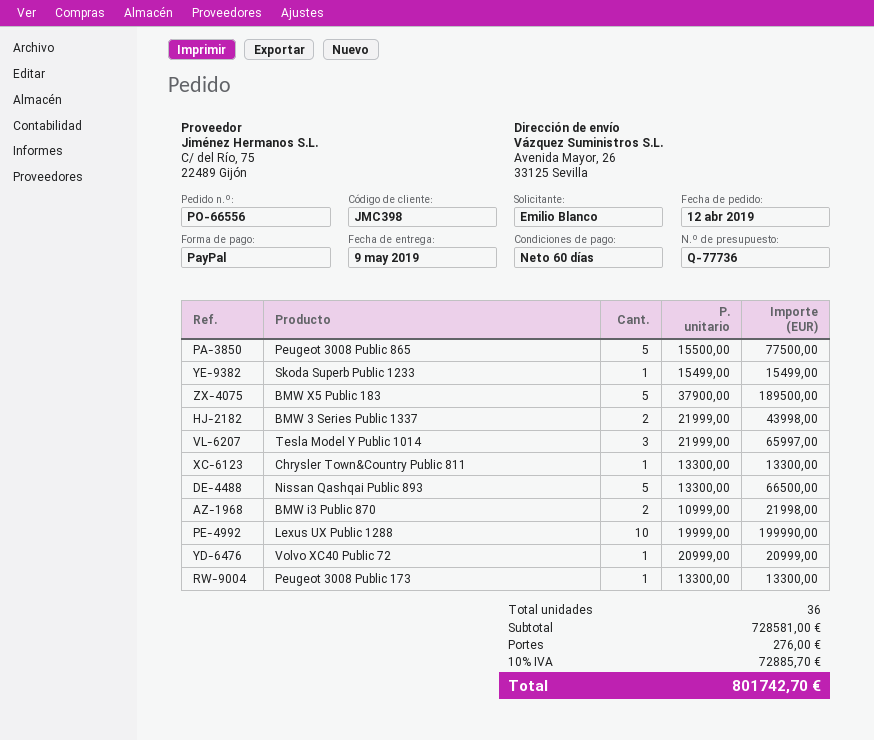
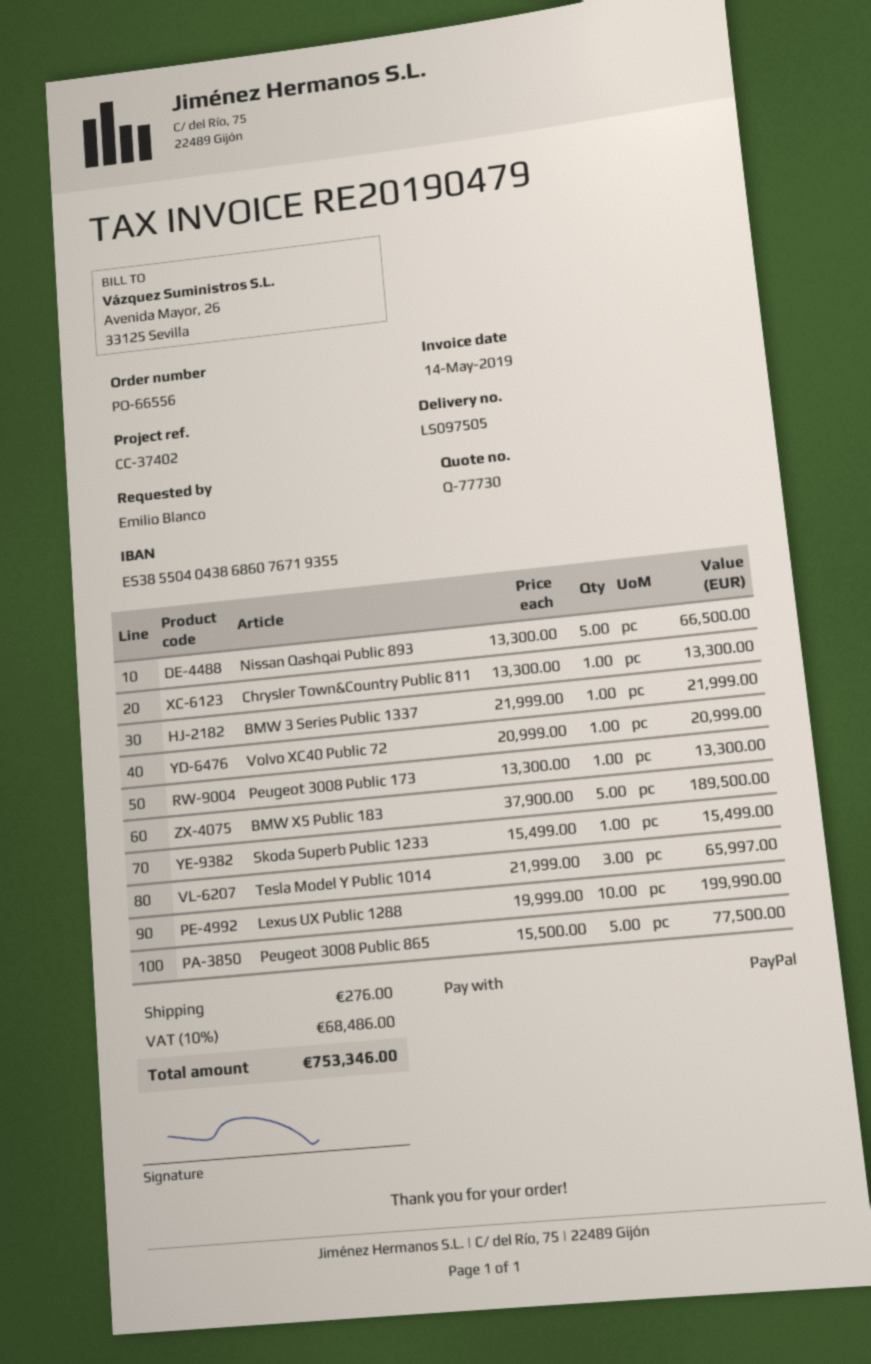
quote number: Q-77736 -> Q-77730
BMW 3 Series Public 1337: 2 x 21999.00 = 43998.00 -> 1 x 21999.00 = 21999.00
BMW i3 Public 870: 2 x 10999.00 = 21998.00 -> none
tax: 10% = 72885.70 -> 10% = 68486.00
total: 801742.70 -> 753346.00

